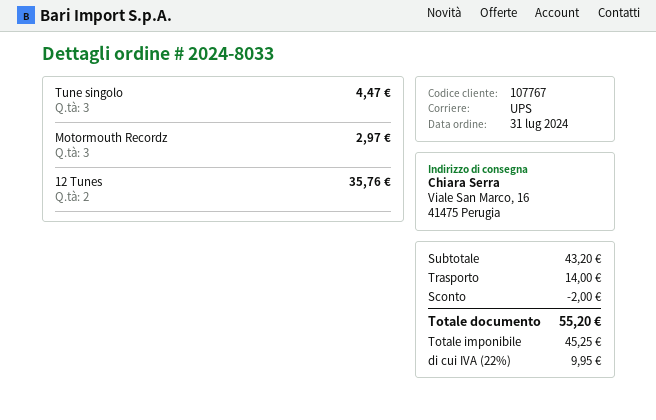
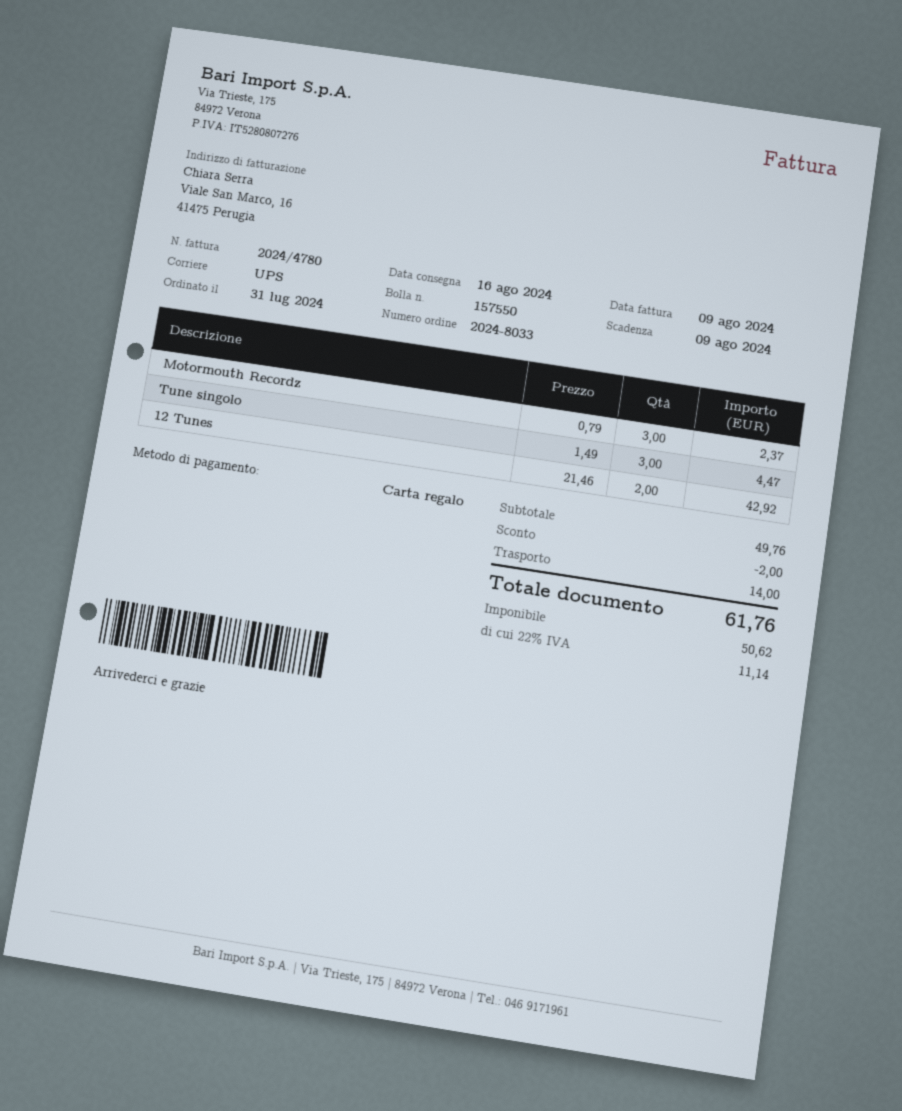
Motormouth Recordz: 3 for 2.97 -> 3 for 2.37
12 Tunes: 2 for 35.76 -> 2 for 42.92
subtotal: 43.20 -> 49.76
net: 45.25 -> 50.62
tax: 22% = 9.95 -> 22% = 11.14
total: 55.20 -> 61.76

